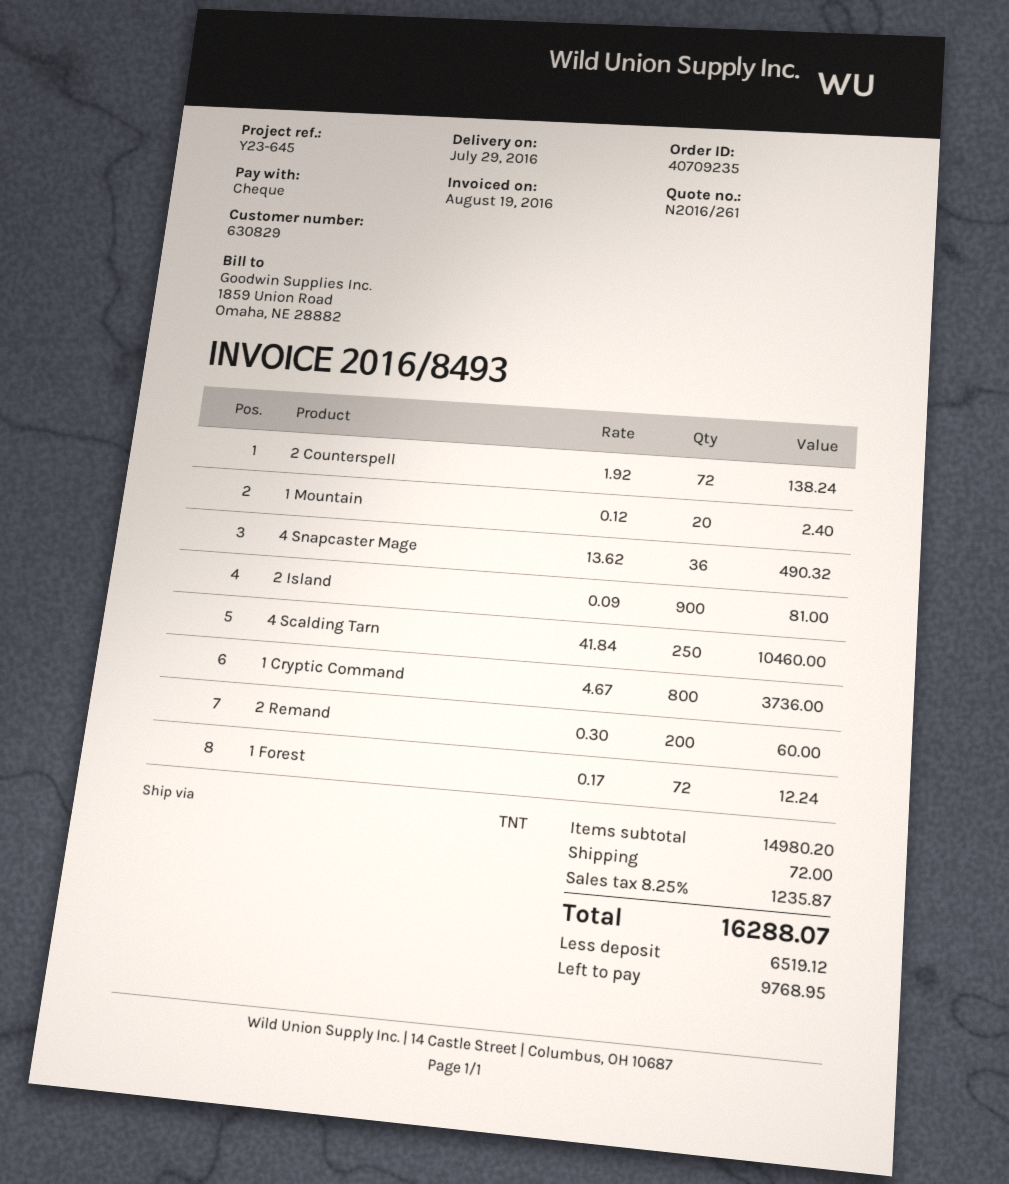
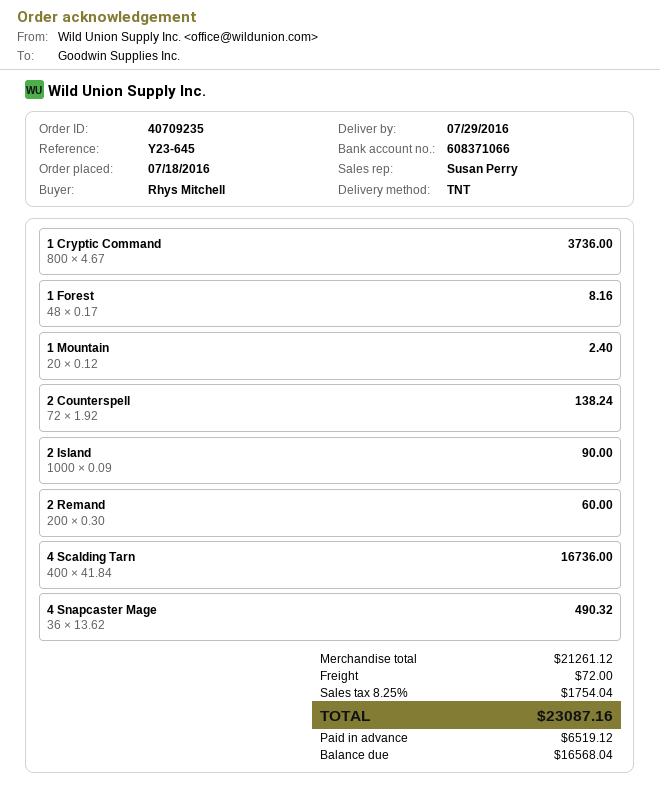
2 Island: 900 x 0.09 = 81.00 -> 1000 x 0.09 = 90.00
4 Scalding Tarn: 250 x 41.84 = 10460.00 -> 400 x 41.84 = 16736.00
1 Forest: 72 x 0.17 = 12.24 -> 48 x 0.17 = 8.16
subtotal: 14980.20 -> 21261.12
tax: 8.25% = 1235.87 -> 8.25% = 1754.04
total: 16288.07 -> 23087.16
balance: 9768.95 -> 16568.04

